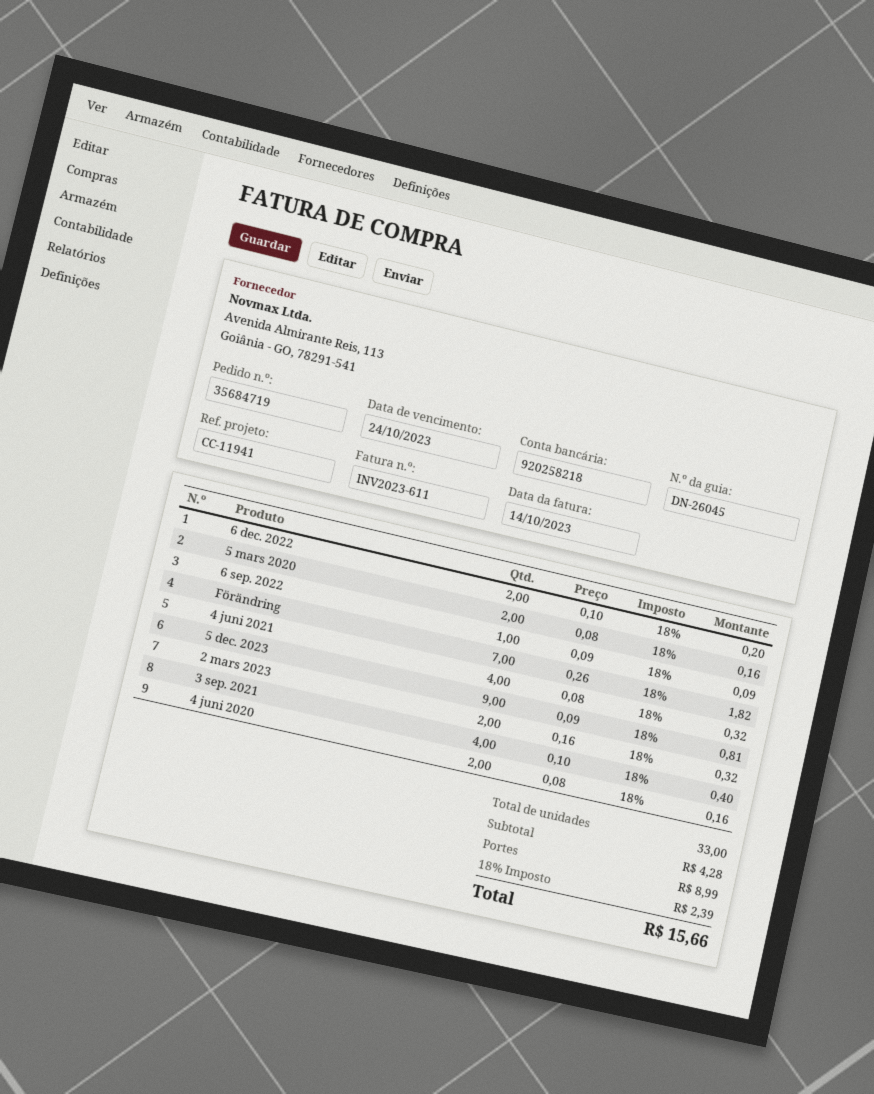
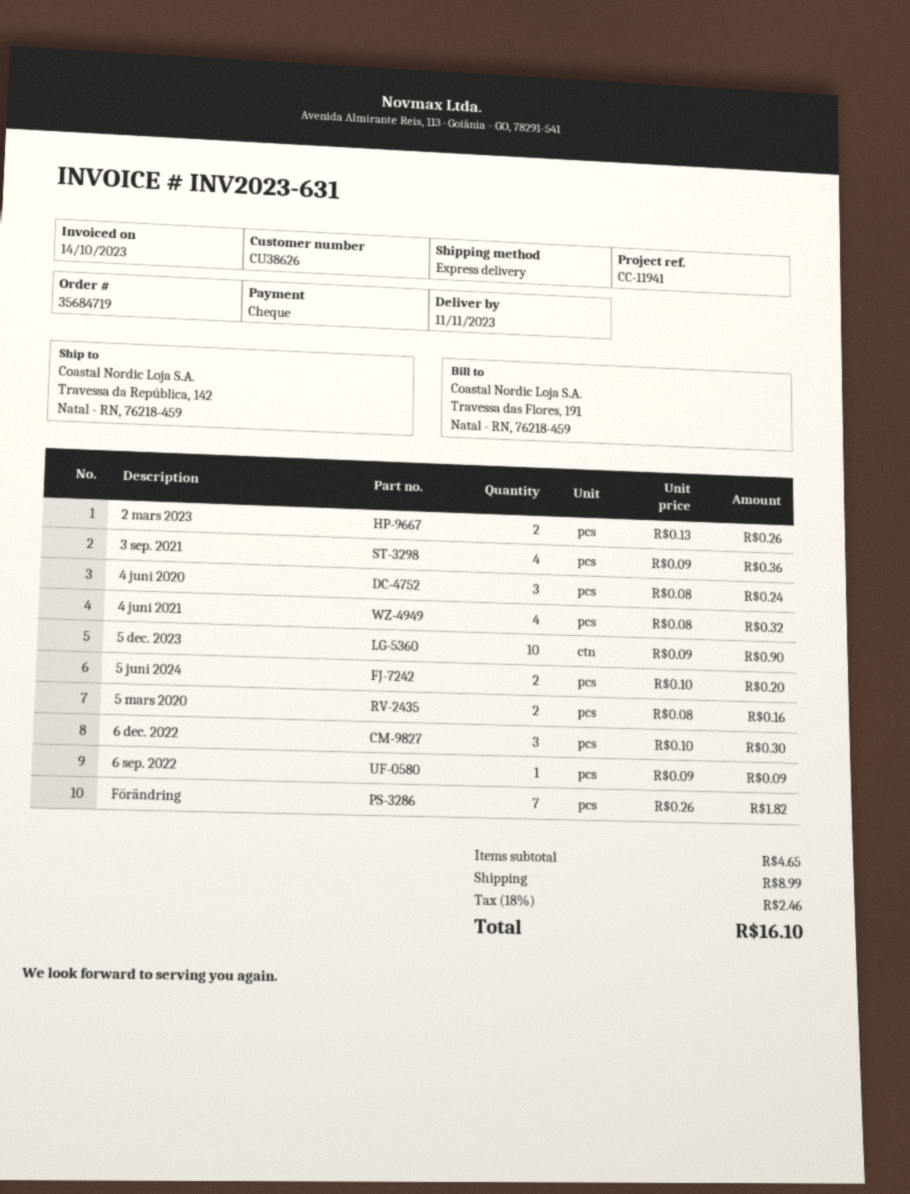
invoice number: INV2023-611 -> INV2023-631
6 dec. 2022: 2 x 0.10 = 0.20 -> 3 x 0.10 = 0.30
5 dec. 2023: 9 x 0.09 = 0.81 -> 10 x 0.09 = 0.90
2 mars 2023: 2 x 0.16 = 0.32 -> 2 x 0.13 = 0.26
3 sep. 2021: 4 x 0.10 = 0.40 -> 4 x 0.09 = 0.36
4 juni 2020: 2 x 0.08 = 0.16 -> 3 x 0.08 = 0.24
5 juni 2024: none -> 2 x 0.10 = 0.20
subtotal: 4.28 -> 4.65
tax: 18% = 2.39 -> 18% = 2.46
total: 15.66 -> 16.10

